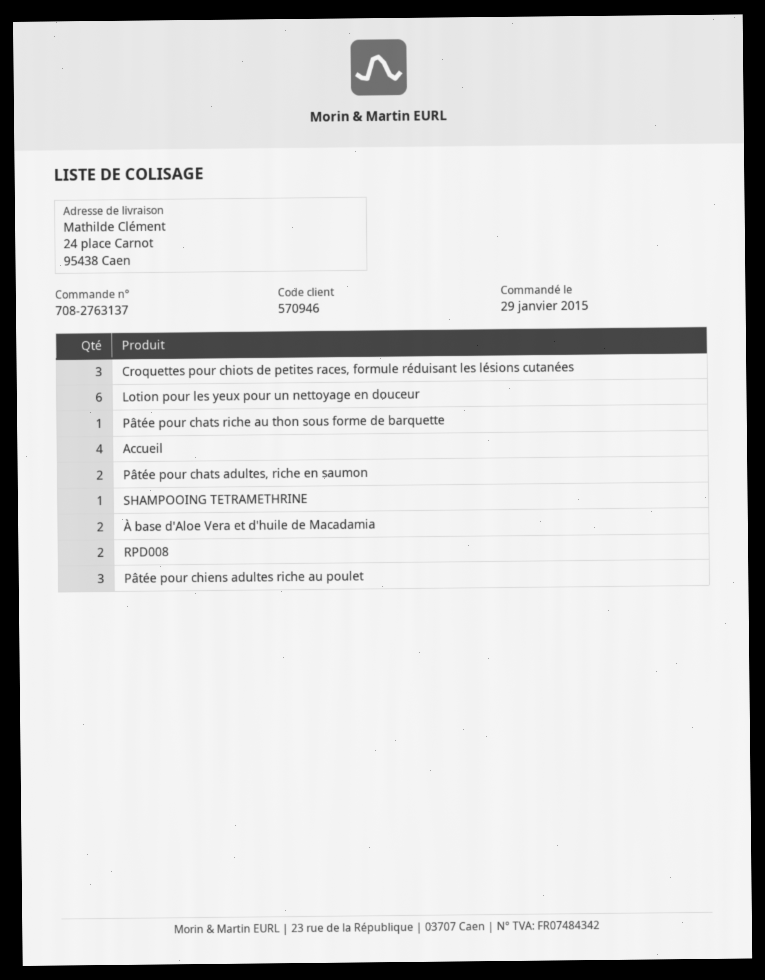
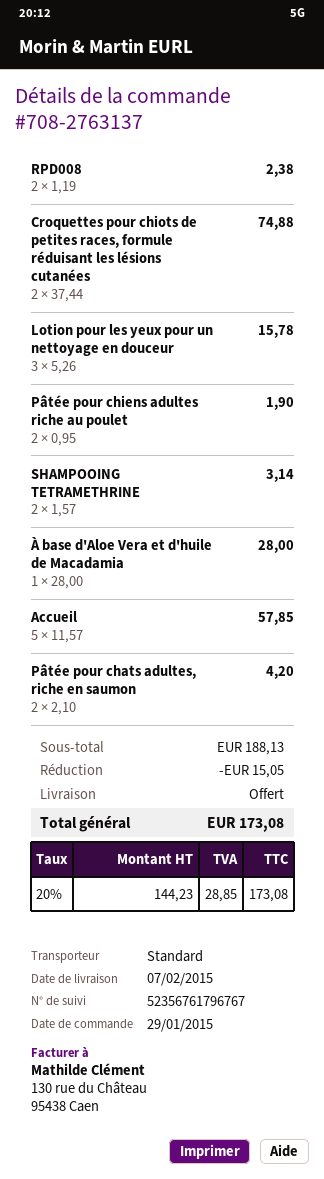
Croquettes pour chiots de petites races, formule réduisant les lésions cutanées: 3 -> 2
Lotion pour les yeux pour un nettoyage en douceur: 6 -> 3
Pâtée pour chats riche au thon sous forme de barquette: 1 -> none
Accueil: 4 -> 5
SHAMPOOING TETRAMETHRINE: 1 -> 2
À base d'Aloe Vera et d'huile de Macadamia: 2 -> 1
Pâtée pour chiens adultes riche au poulet: 3 -> 2

